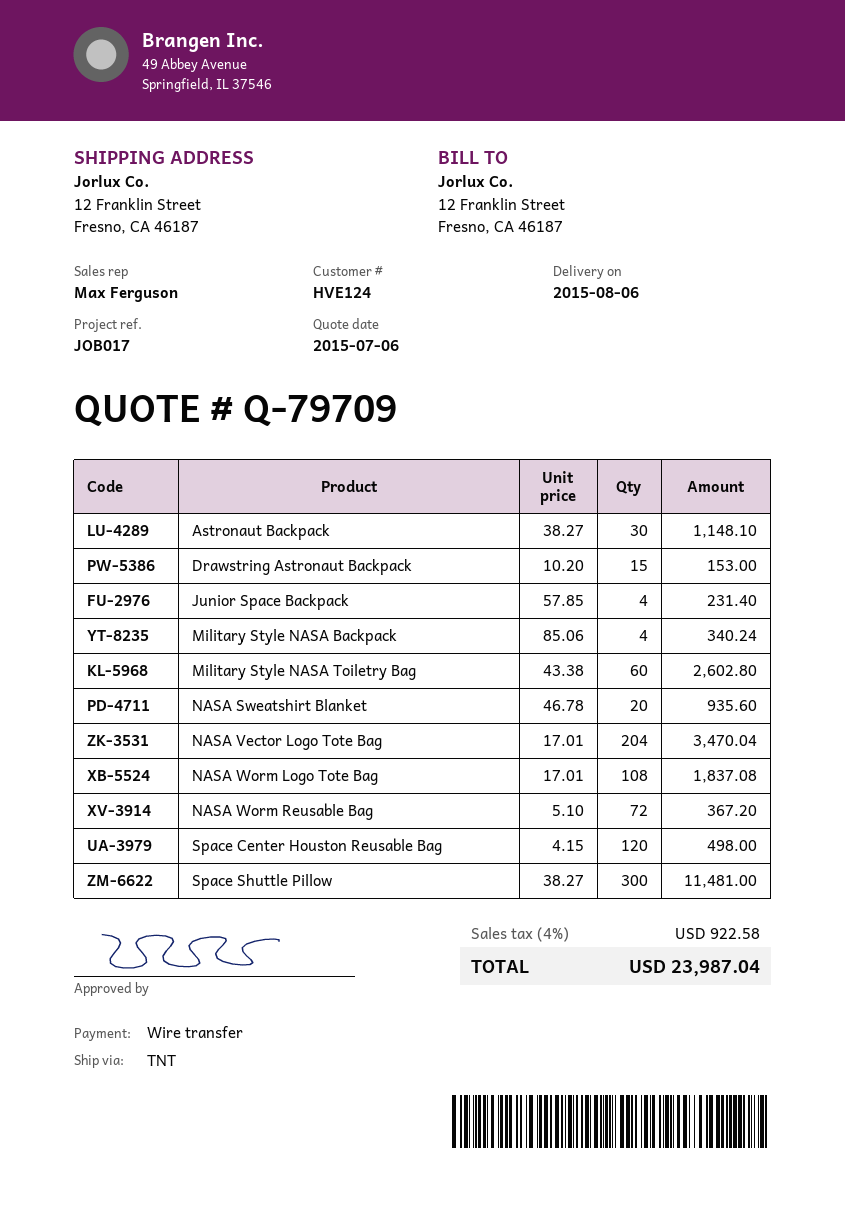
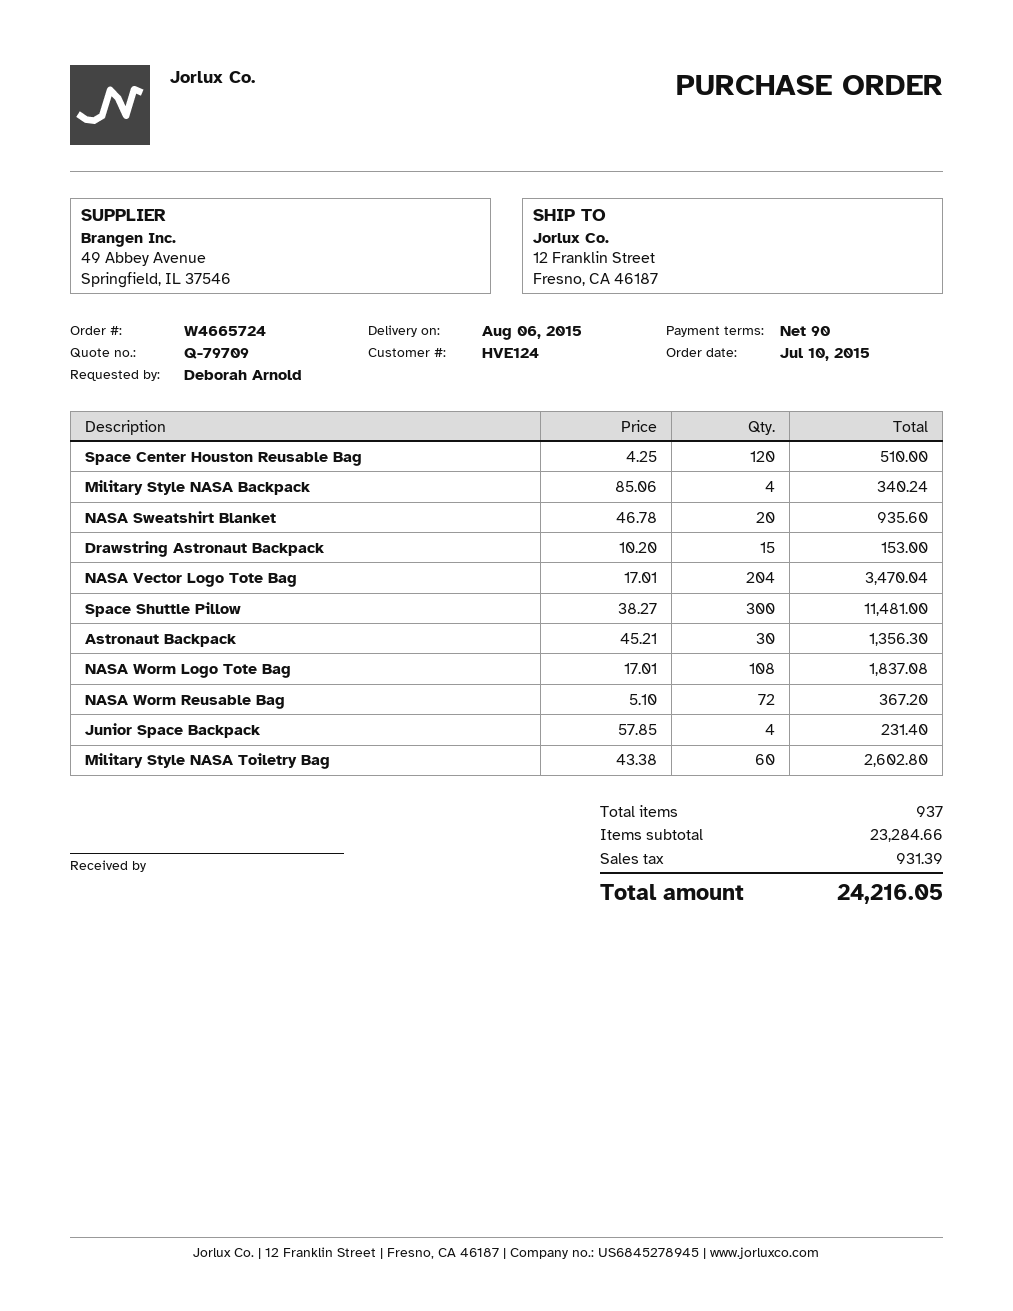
Astronaut Backpack: 30 x 38.27 = 1148.10 -> 30 x 45.21 = 1356.30
Space Center Houston Reusable Bag: 120 x 4.15 = 498.00 -> 120 x 4.25 = 510.00
tax: 922.58 -> 931.39
total: 23987.04 -> 24216.05

